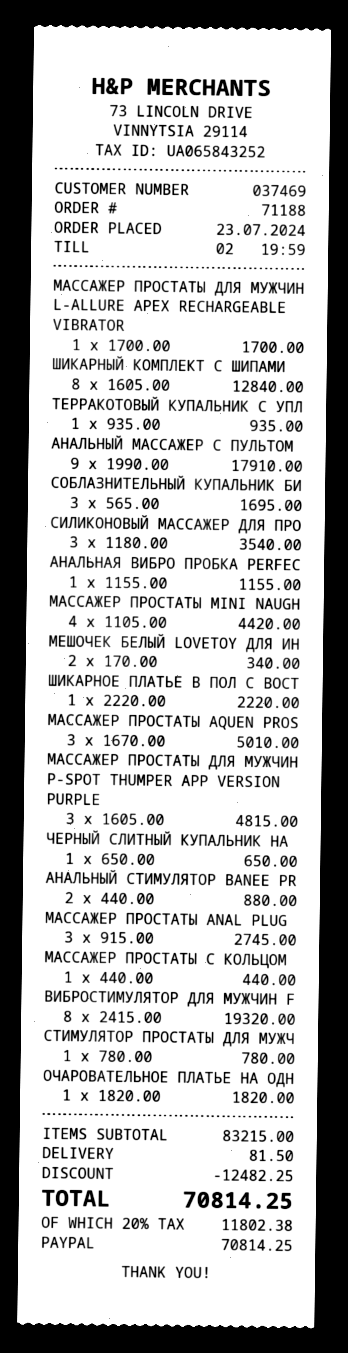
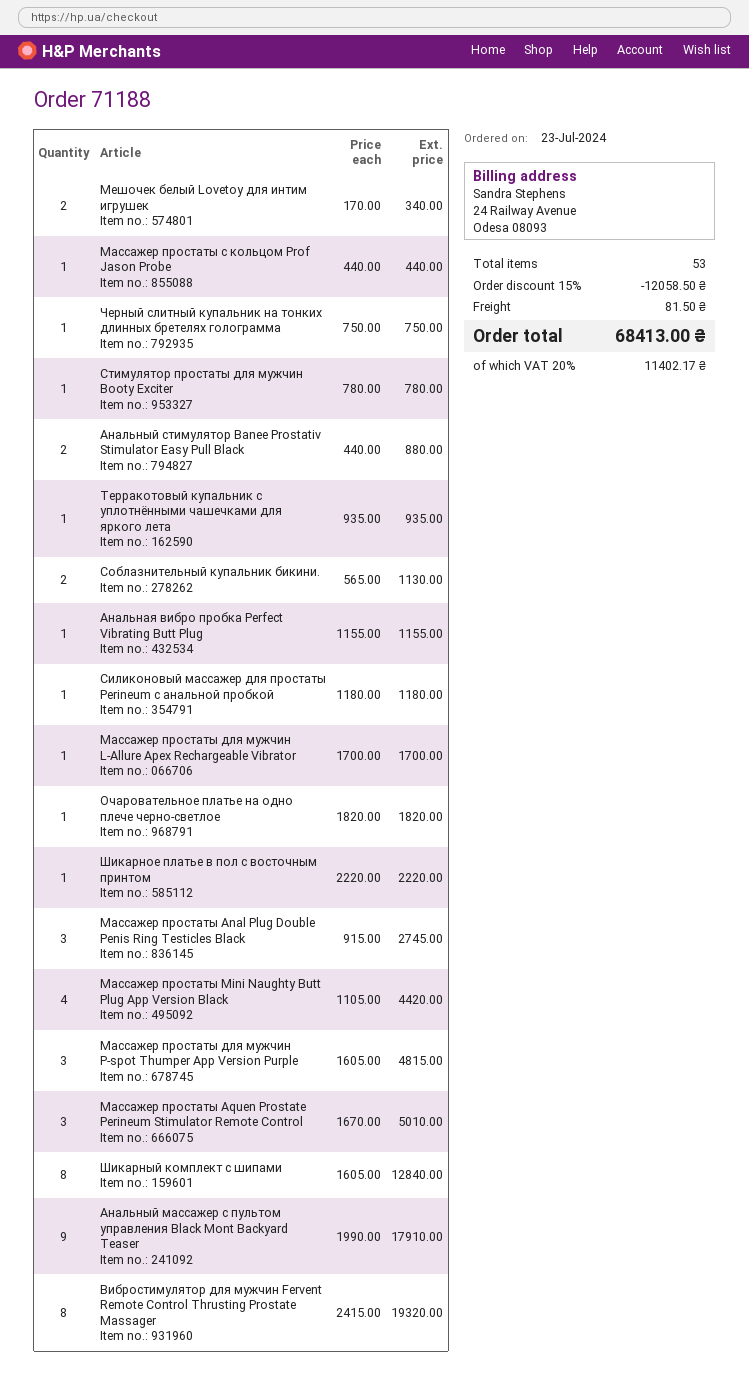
СОБЛАЗНИТЕЛЬНЫЙ КУПАЛЬНИК БИ: 3 x 565.00 = 1695.00 -> 2 x 565.00 = 1130.00
СИЛИКОНОВЫЙ МАССАЖЕР ДЛЯ ПРО: 3 x 1180.00 = 3540.00 -> 1 x 1180.00 = 1180.00
ЧЕРНЫЙ СЛИТНЫЙ КУПАЛЬНИК НА: 1 x 650.00 = 650.00 -> 1 x 750.00 = 750.00
discount: 12482.25 -> 12058.50
tax: 20% = 11802.38 -> 20% = 11402.17
total: 70814.25 -> 68413.00

